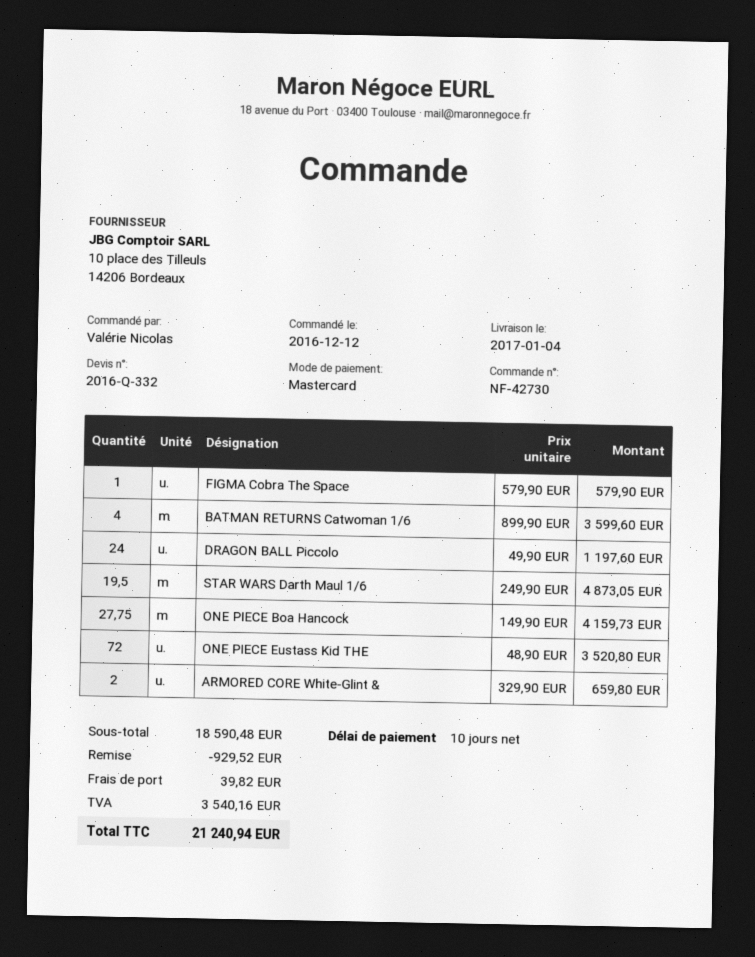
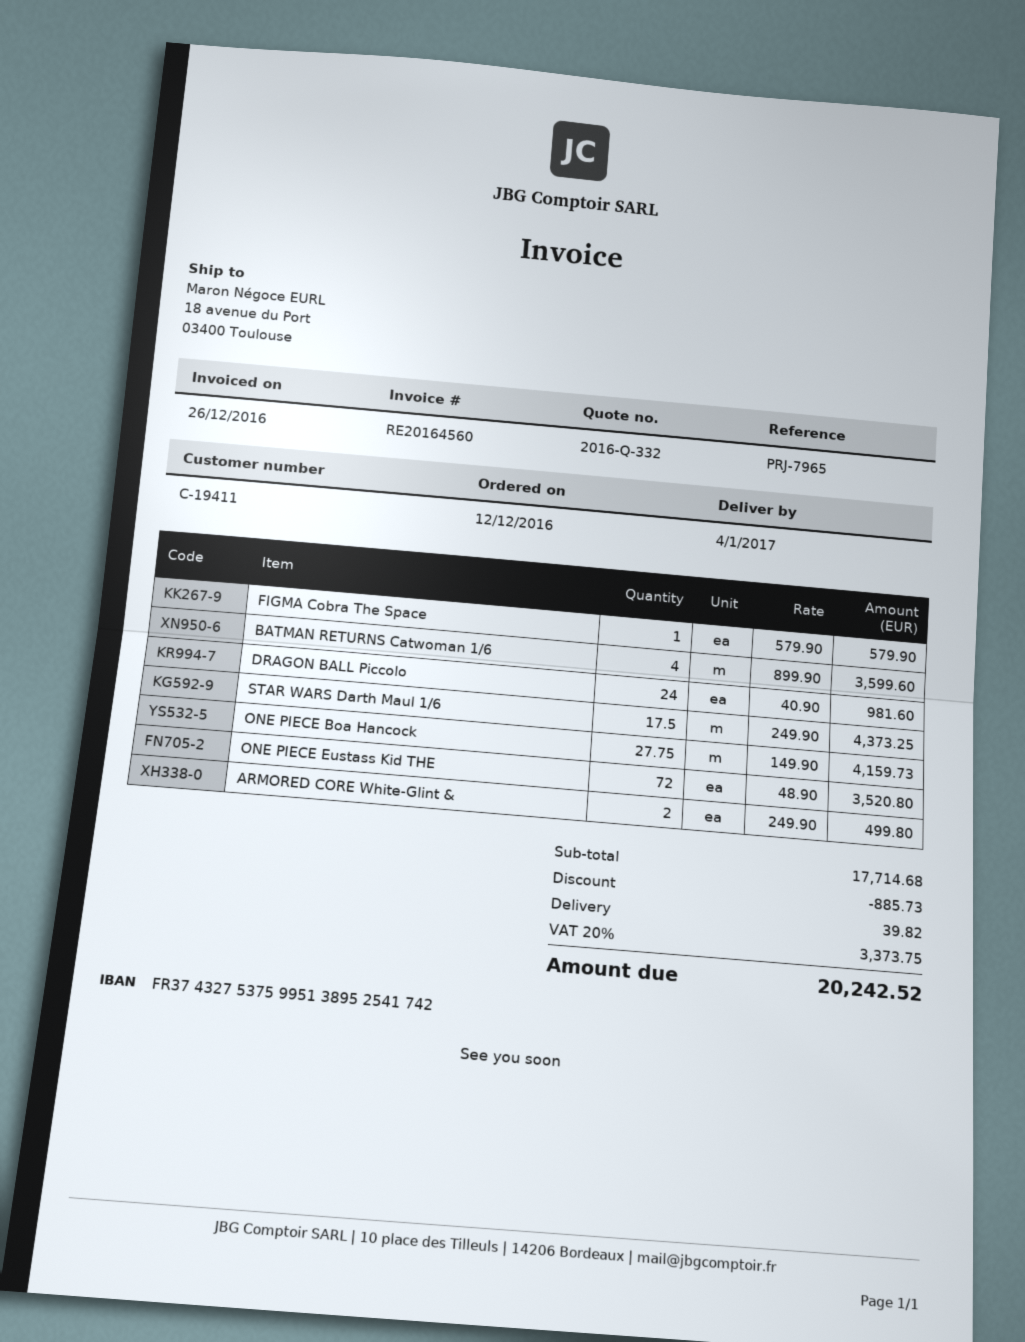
DRAGON BALL Piccolo: 24 x 49.90 = 1197.60 -> 24 x 40.90 = 981.60
STAR WARS Darth Maul 1/6: 19.5 x 249.90 = 4873.05 -> 17.5 x 249.90 = 4373.25
ARMORED CORE White-Glint &: 2 x 329.90 = 659.80 -> 2 x 249.90 = 499.80
subtotal: 18590.48 -> 17714.68
discount: 929.52 -> 885.73
tax: 3540.16 -> 3373.75
total: 21240.94 -> 20242.52

